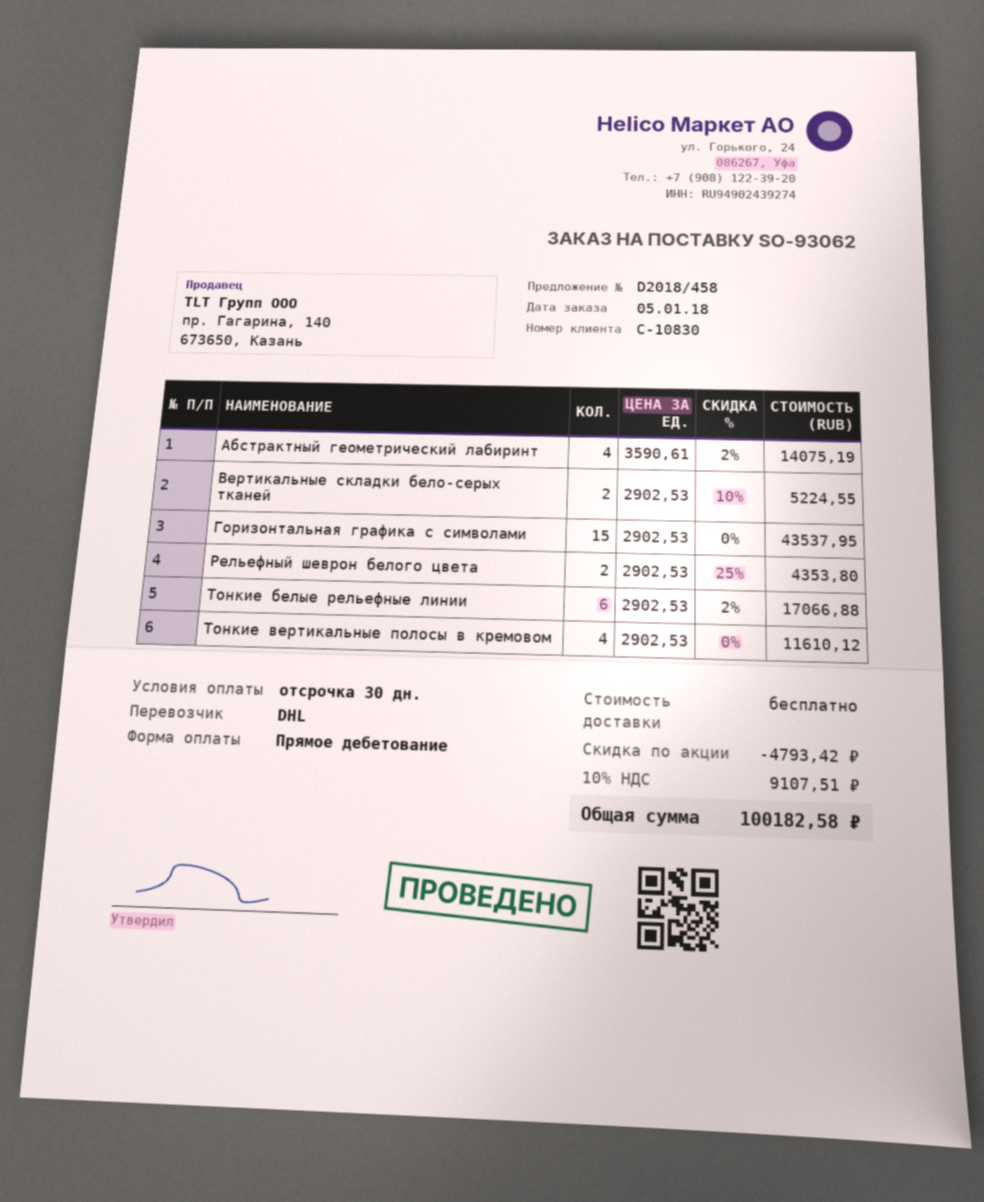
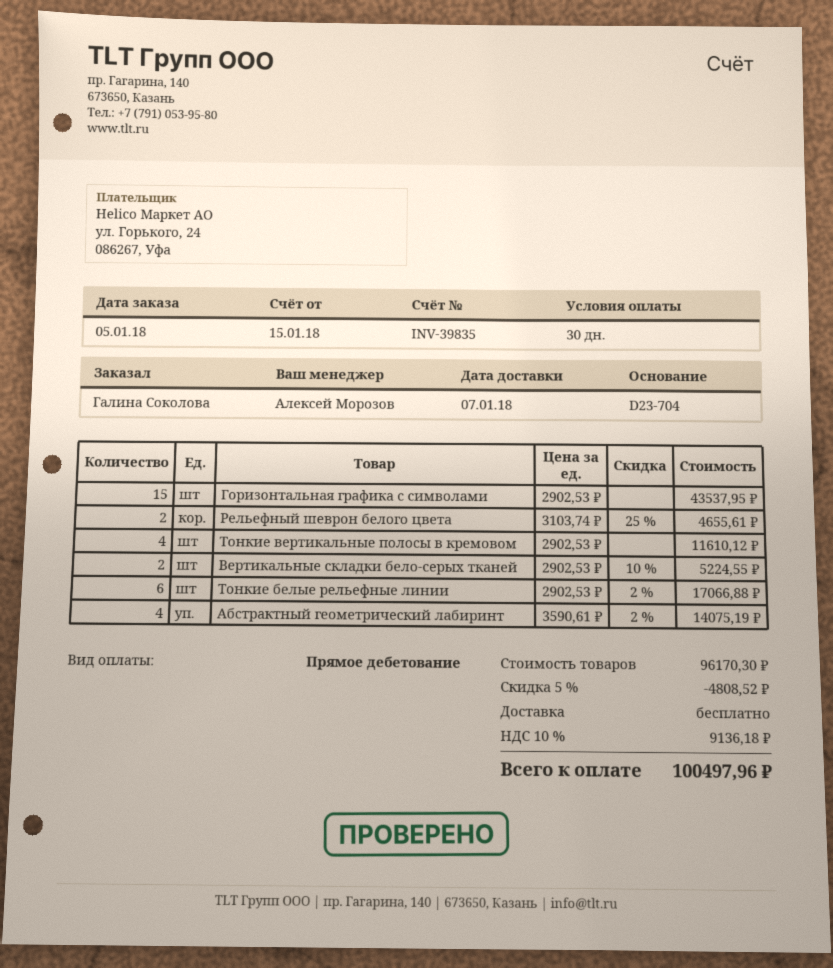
Рельефный шеврон белого цвета: 2 x 2902.53 - 25% = 4353.80 -> 2 x 3103.74 - 25% = 4655.61
discount: 4793.42 -> 4808.52
tax: 10% = 9107.51 -> 10% = 9136.18
total: 100182.58 -> 100497.96

